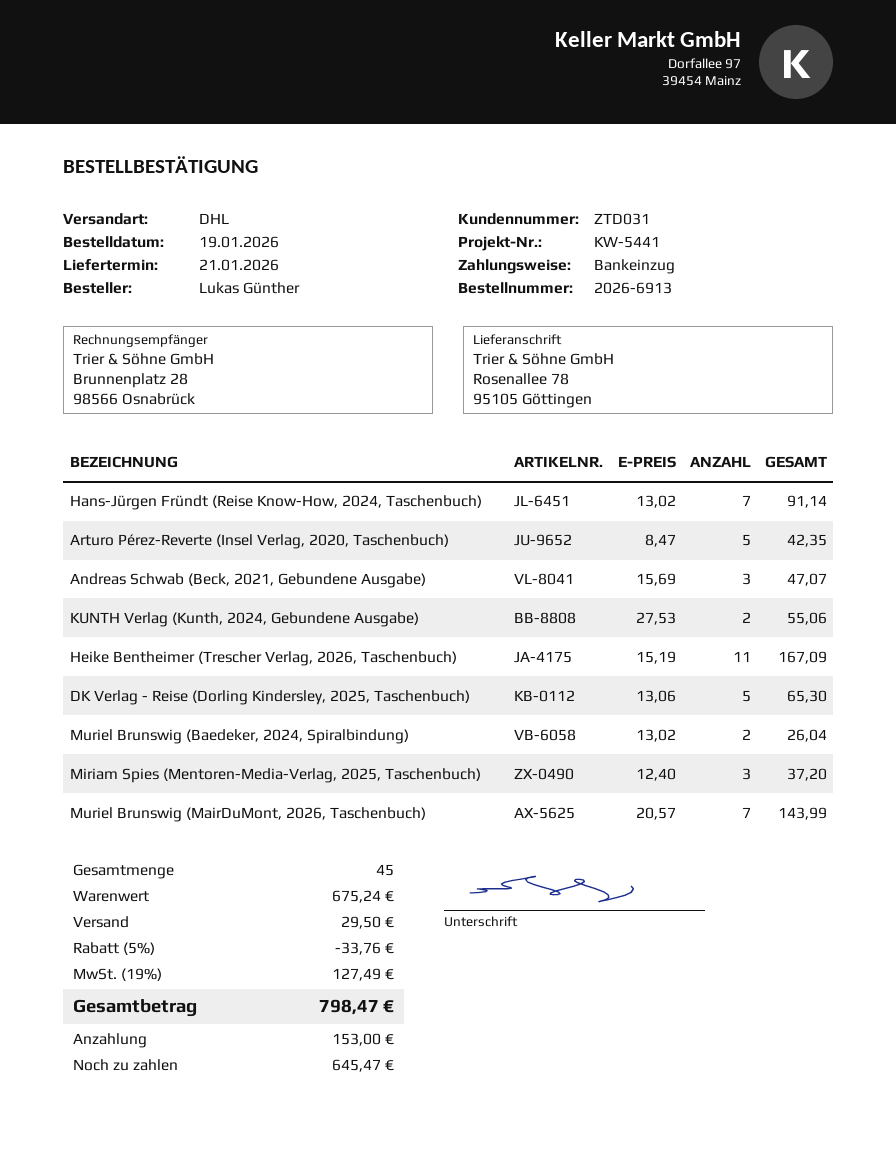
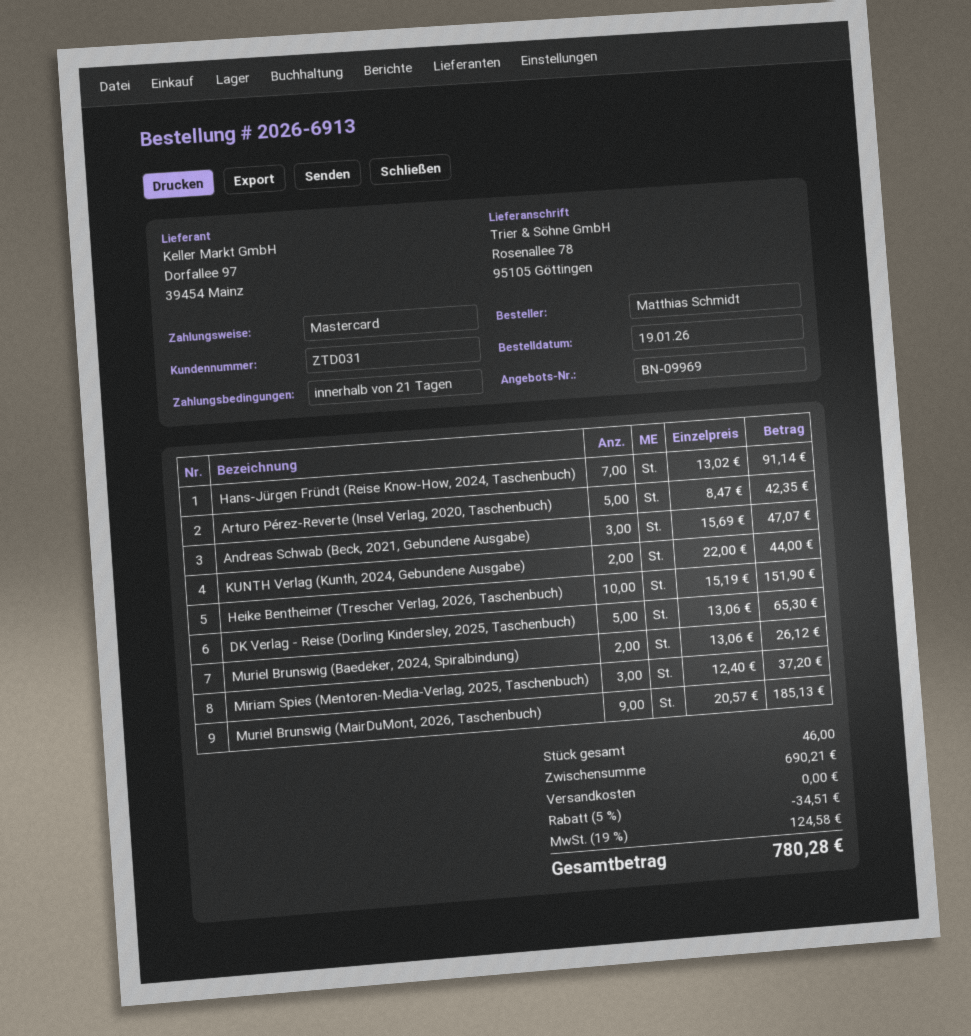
ordered by: Lukas Günther -> Matthias Schmidt
payment method: direct debit -> Mastercard
KUNTH Verlag (Kunth, 2024, Gebundene Ausgabe): 2 x 27.53 = 55.06 -> 2 x 22.00 = 44.00
Heike Bentheimer (Trescher Verlag, 2026, Taschenbuch): 11 x 15.19 = 167.09 -> 10 x 15.19 = 151.90
Muriel Brunswig (Baedeker, 2024, Spiralbindung): 2 x 13.02 = 26.04 -> 2 x 13.06 = 26.12
Muriel Brunswig (MairDuMont, 2026, Taschenbuch): 7 x 20.57 = 143.99 -> 9 x 20.57 = 185.13
total quantity: 45 -> 46
subtotal: 675.24 -> 690.21
discount: 5% = 33.76 -> 5% = 34.51
shipping: 29.50 -> 0.00
tax: 19% = 127.49 -> 19% = 124.58
total: 798.47 -> 780.28

